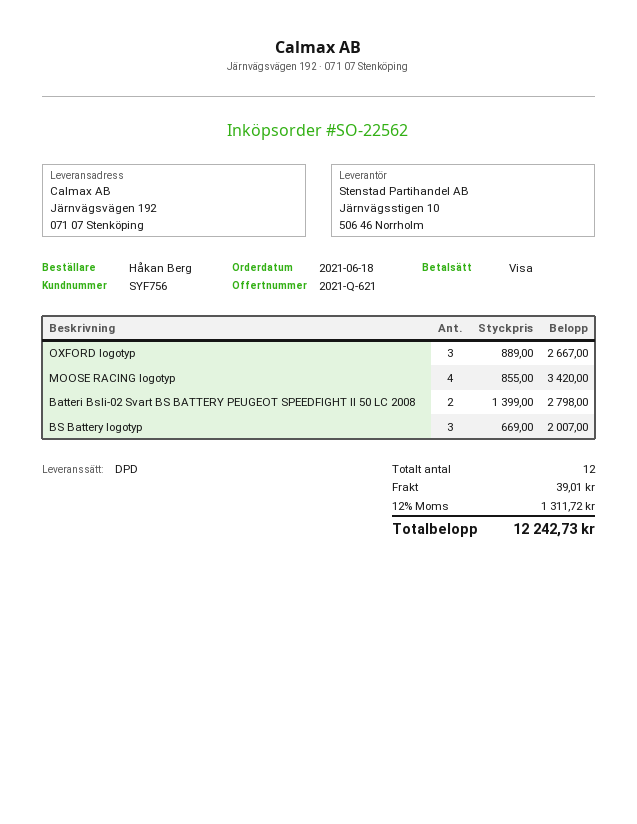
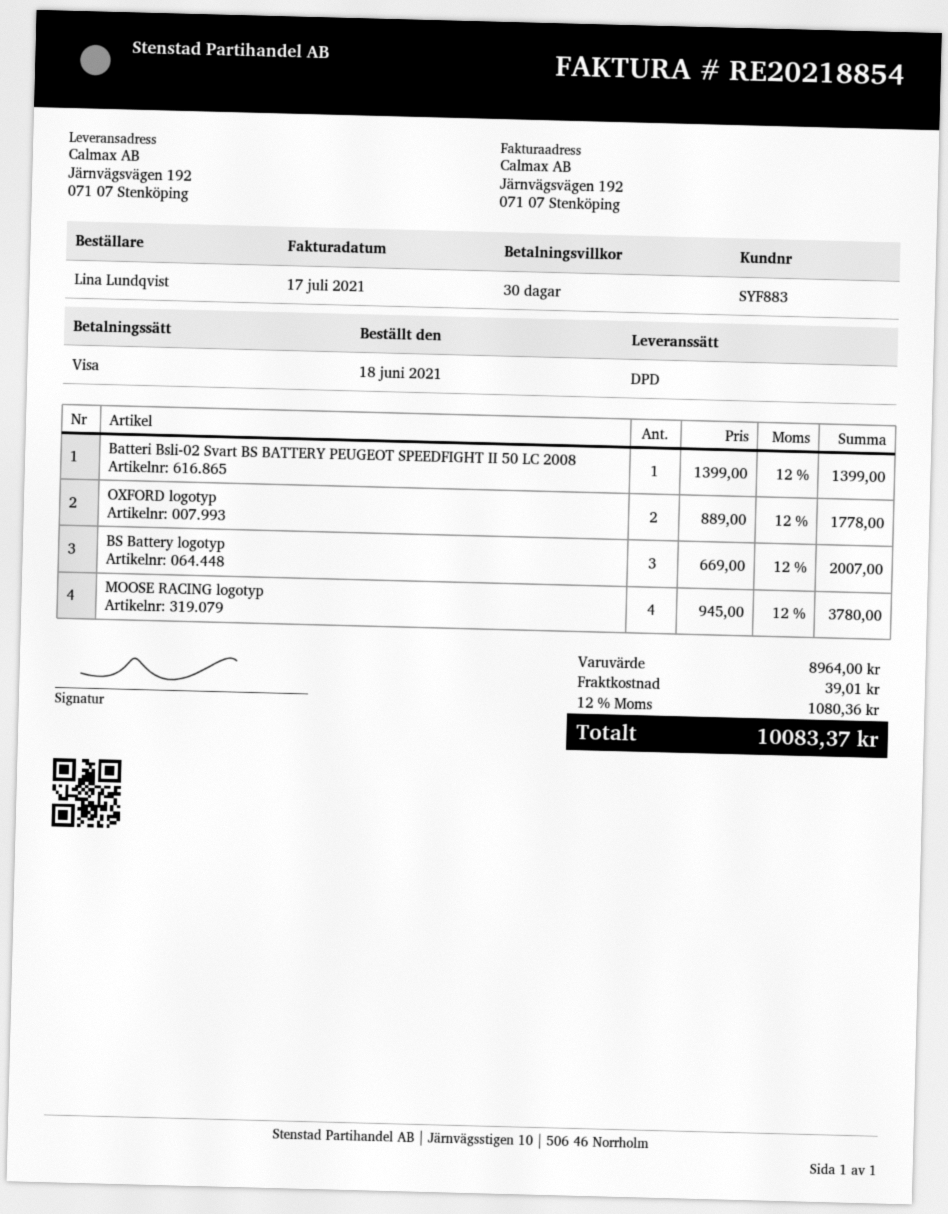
customer number: SYF756 -> SYF883
ordered by: Håkan Berg -> Lina Lundqvist
OXFORD logotyp: 3 x 889.00 = 2667.00 -> 2 x 889.00 = 1778.00
MOOSE RACING logotyp: 4 x 855.00 = 3420.00 -> 4 x 945.00 = 3780.00
Batteri Bsli-02 Svart BS BATTERY PEUGEOT SPEEDFIGHT II 50 LC 2008: 2 x 1399.00 = 2798.00 -> 1 x 1399.00 = 1399.00
tax: 12% = 1311.72 -> 12% = 1080.36
total: 12242.73 -> 10083.37

